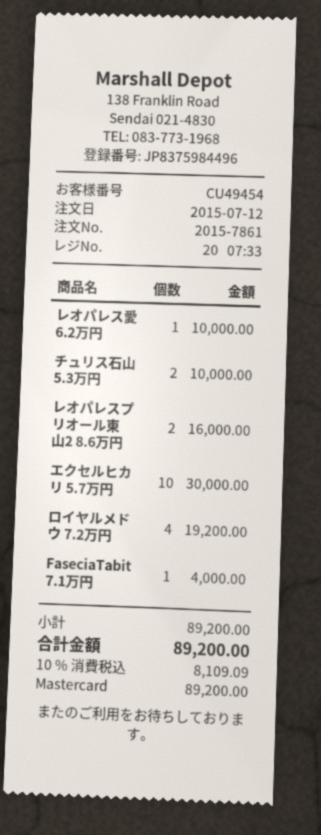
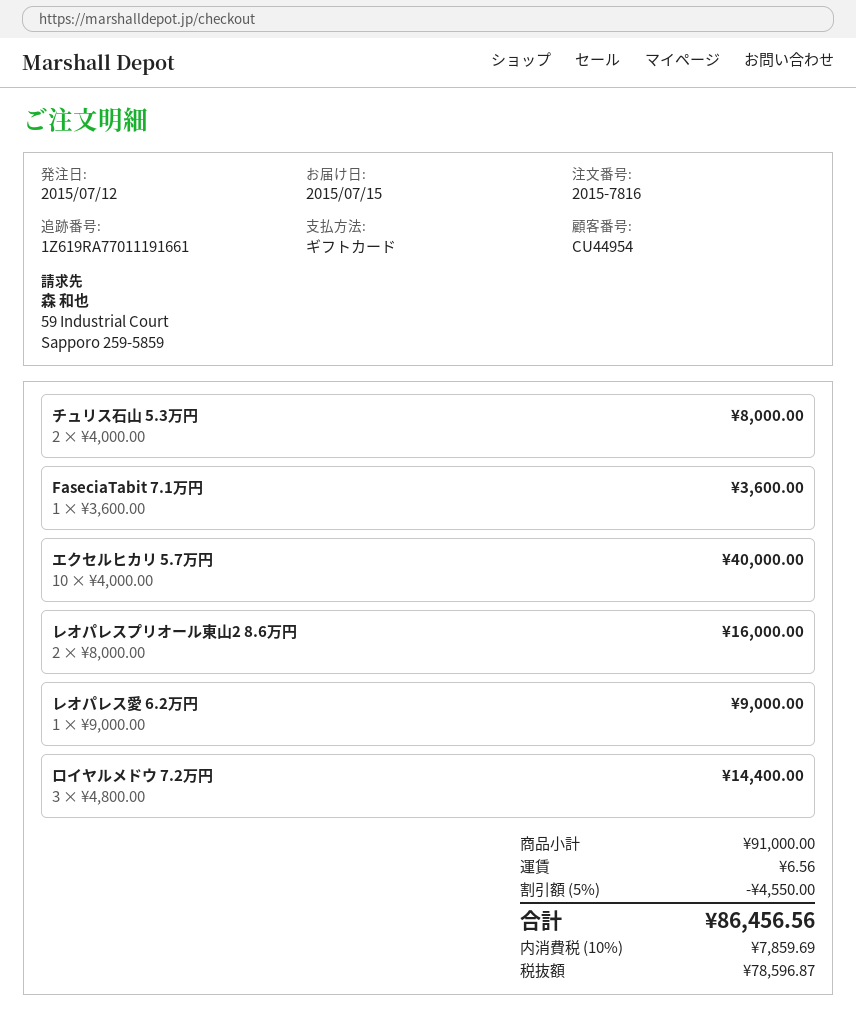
order number: 2015-7861 -> 2015-7816
customer number: CU49454 -> CU44954
payment method: Mastercard -> gift card
レオパレス愛 6.2万円: 1 for 10000.00 -> 1 for 9000.00
チュリス石山 5.3万円: 2 for 10000.00 -> 2 for 8000.00
エクセルヒカリ 5.7万円: 10 for 30000.00 -> 10 for 40000.00
ロイヤルメドウ 7.2万円: 4 for 19200.00 -> 3 for 14400.00
FaseciaTabit 7.1万円: 1 for 4000.00 -> 1 for 3600.00
subtotal: 89200.00 -> 91000.00
discount: none -> 5% = 4550.00
shipping: none -> 6.56
tax: 10% = 8109.09 -> 10% = 7859.69
total: 89200.00 -> 86456.56

